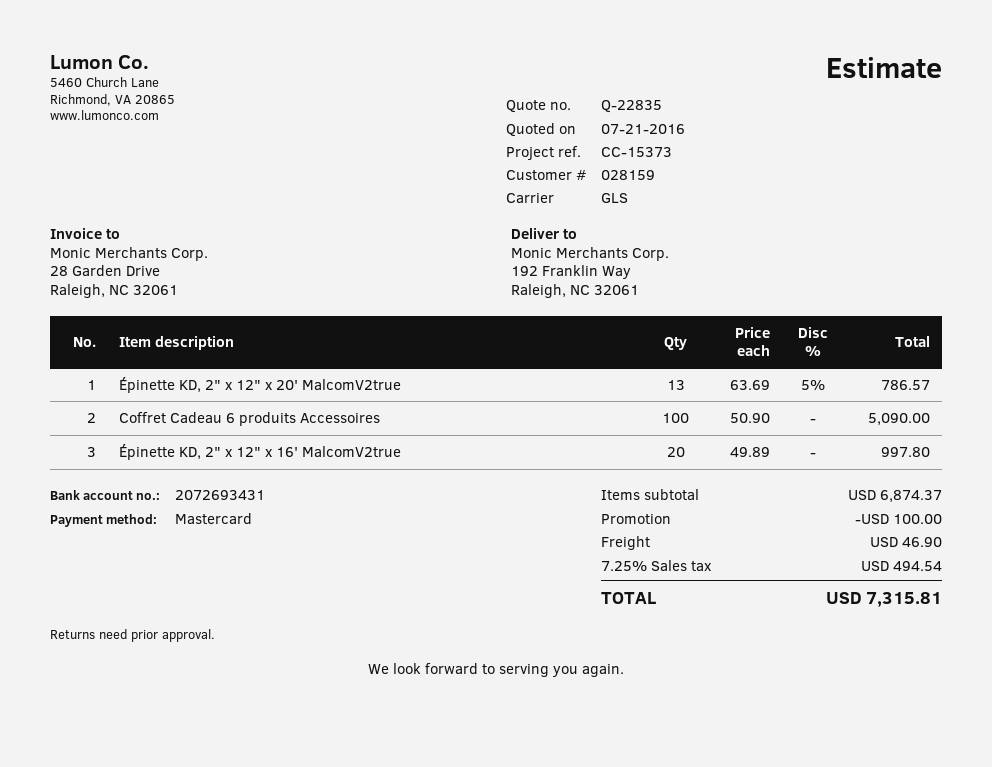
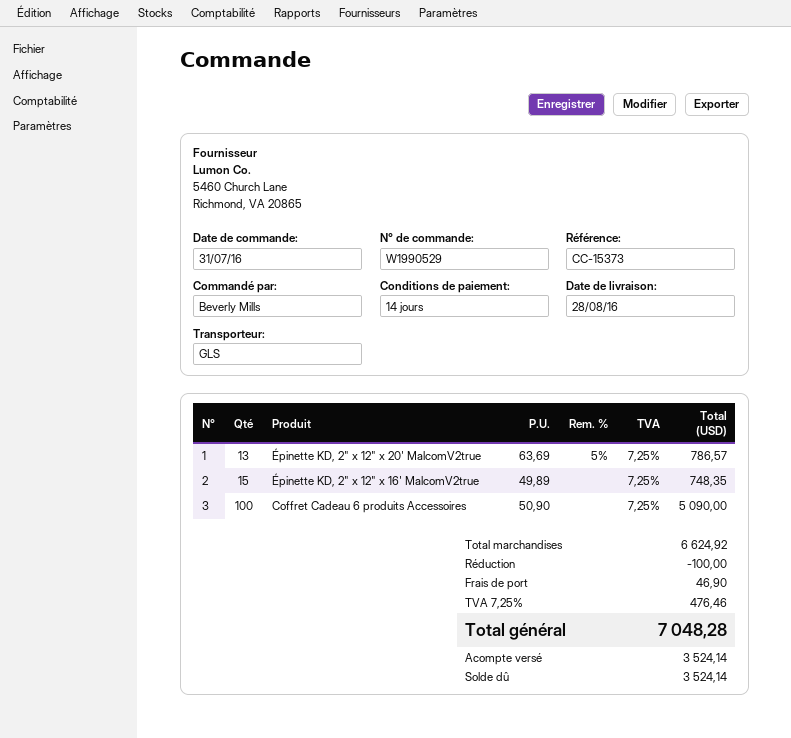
Épinette KD, 2" x 12" x 16' MalcomV2true: 20 x 49.89 = 997.80 -> 15 x 49.89 = 748.35
subtotal: 6874.37 -> 6624.92
tax: 7.25% = 494.54 -> 7.25% = 476.46
total: 7315.81 -> 7048.28

